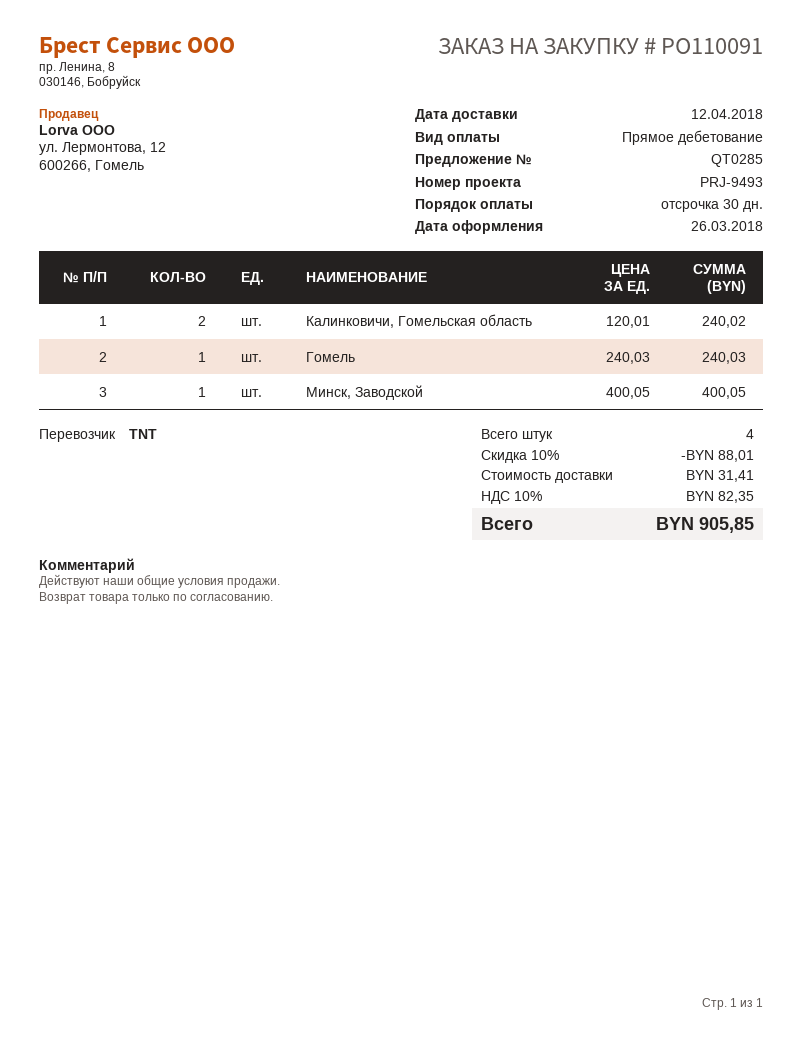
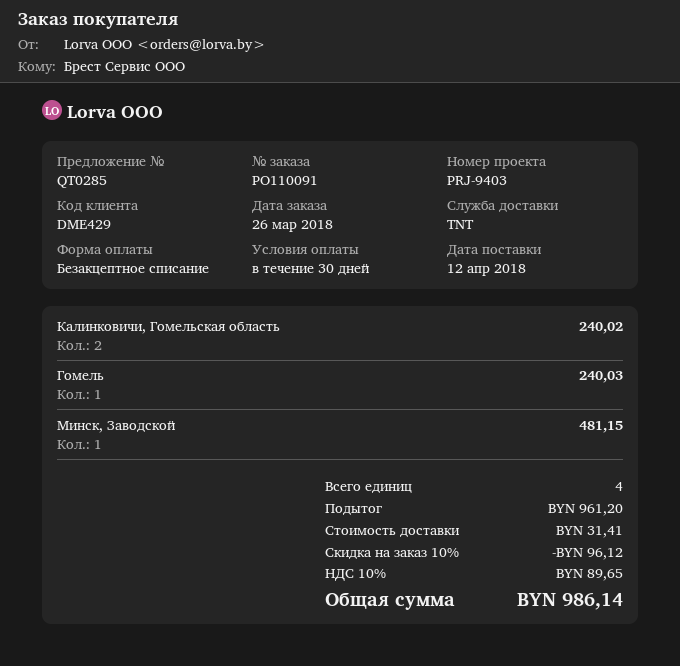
reference: PRJ-9493 -> PRJ-9403
Минск, Заводской: 1 for 400.05 -> 1 for 481.15
discount: 10% = 88.01 -> 10% = 96.12
tax: 10% = 82.35 -> 10% = 89.65
total: 905.85 -> 986.14

